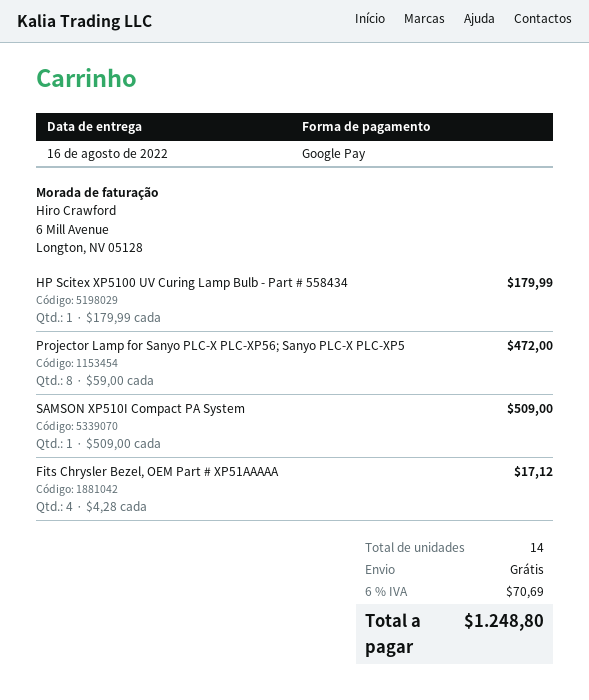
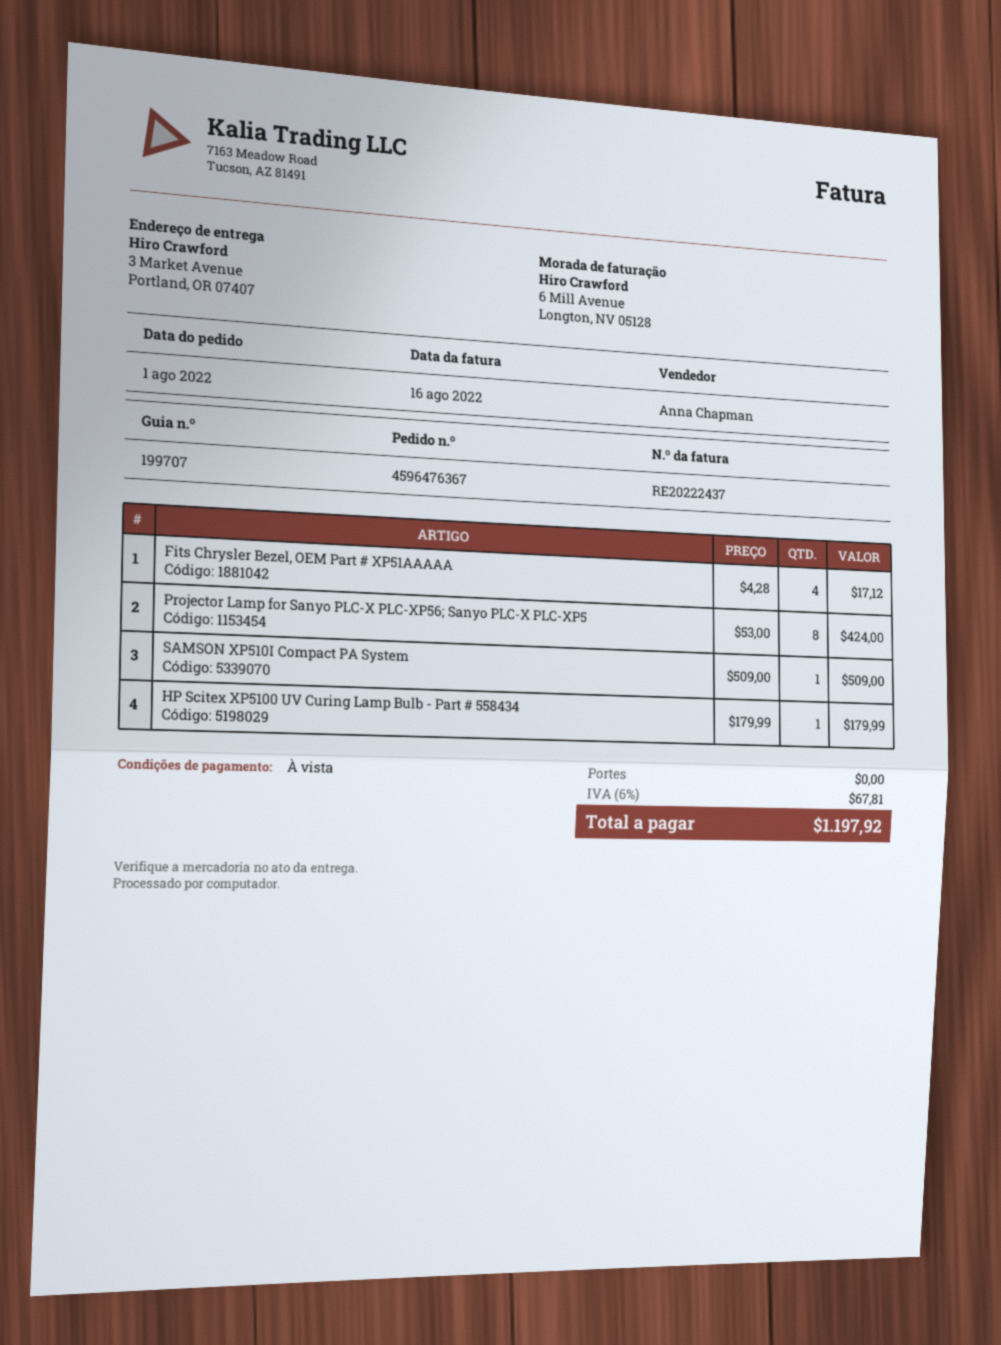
Projector Lamp for Sanyo PLC-X PLC-XP56; Sanyo PLC-X PLC-XP5: 8 x 59.00 = 472.00 -> 8 x 53.00 = 424.00
tax: 6% = 70.69 -> 6% = 67.81
total: 1248.80 -> 1197.92

